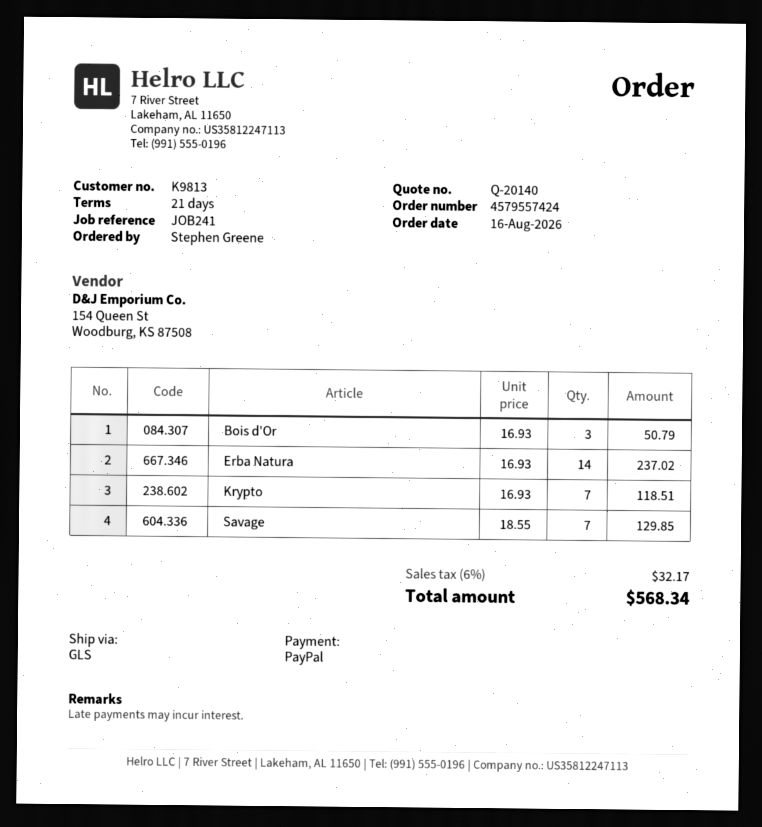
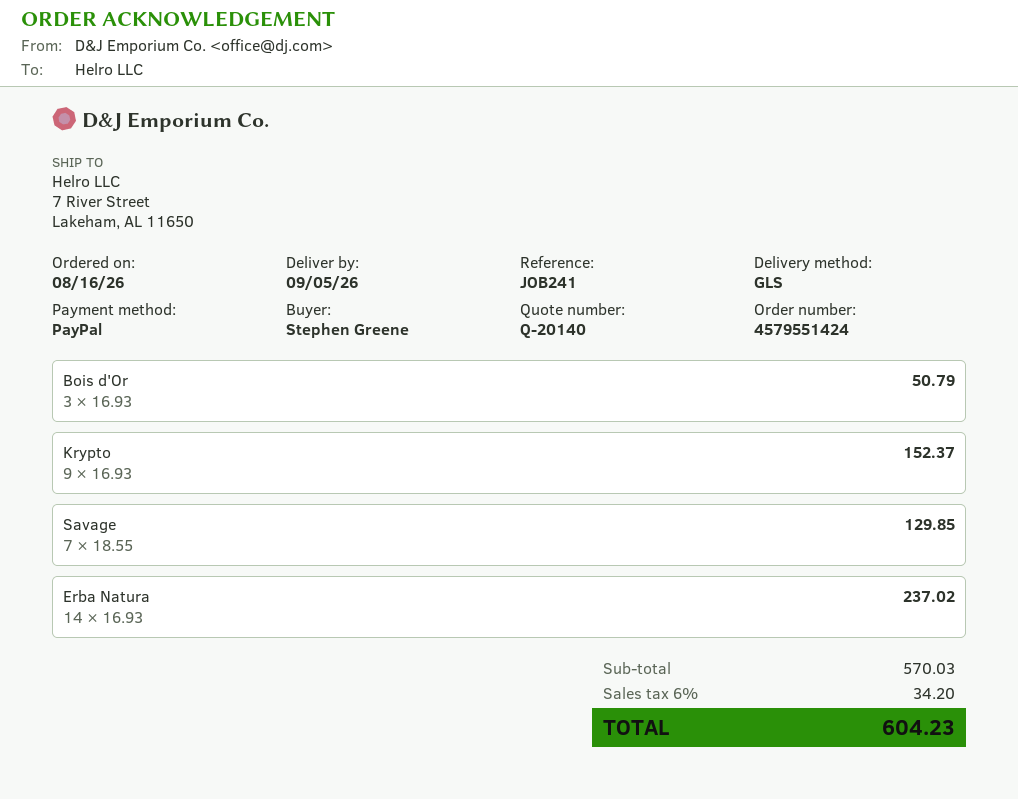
order number: 4579557424 -> 4579551424
Krypto: 7 x 16.93 = 118.51 -> 9 x 16.93 = 152.37
tax: 6% = 32.17 -> 6% = 34.20
total: 568.34 -> 604.23

